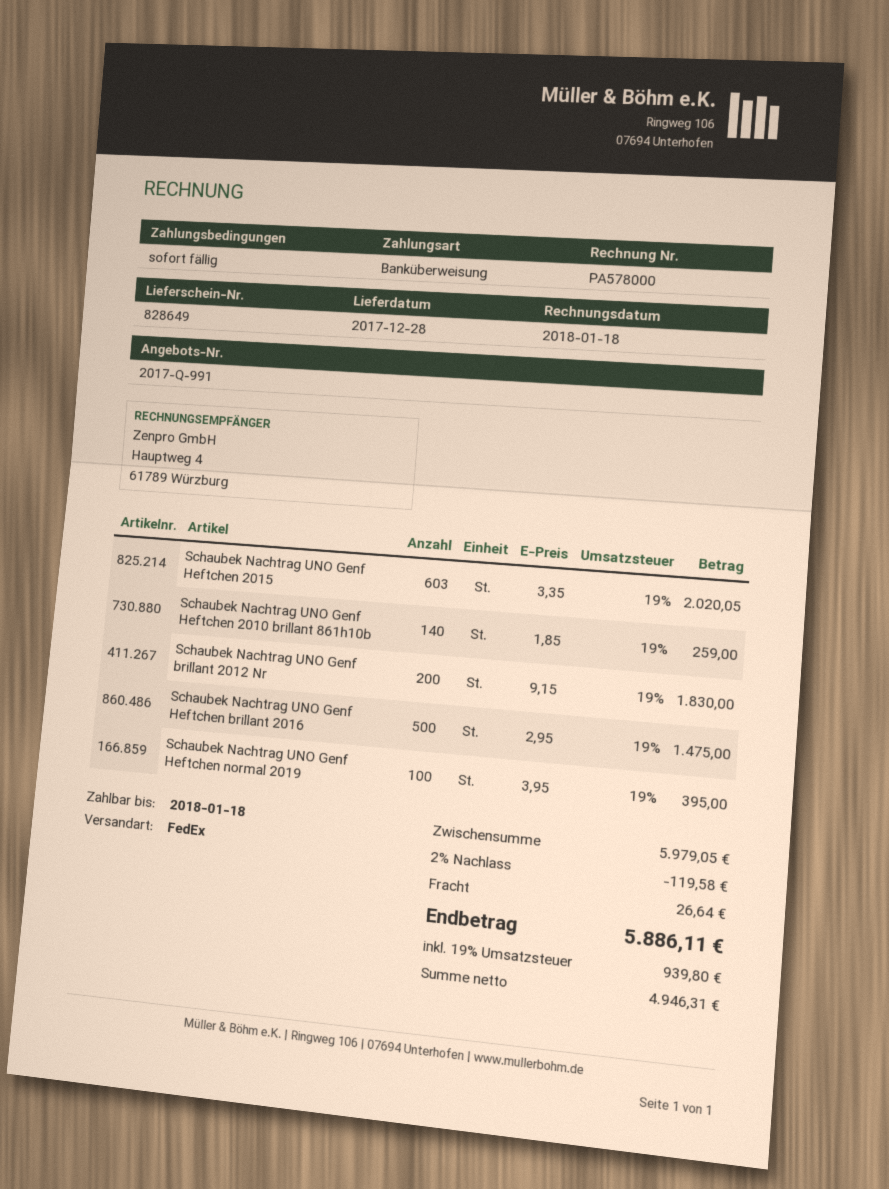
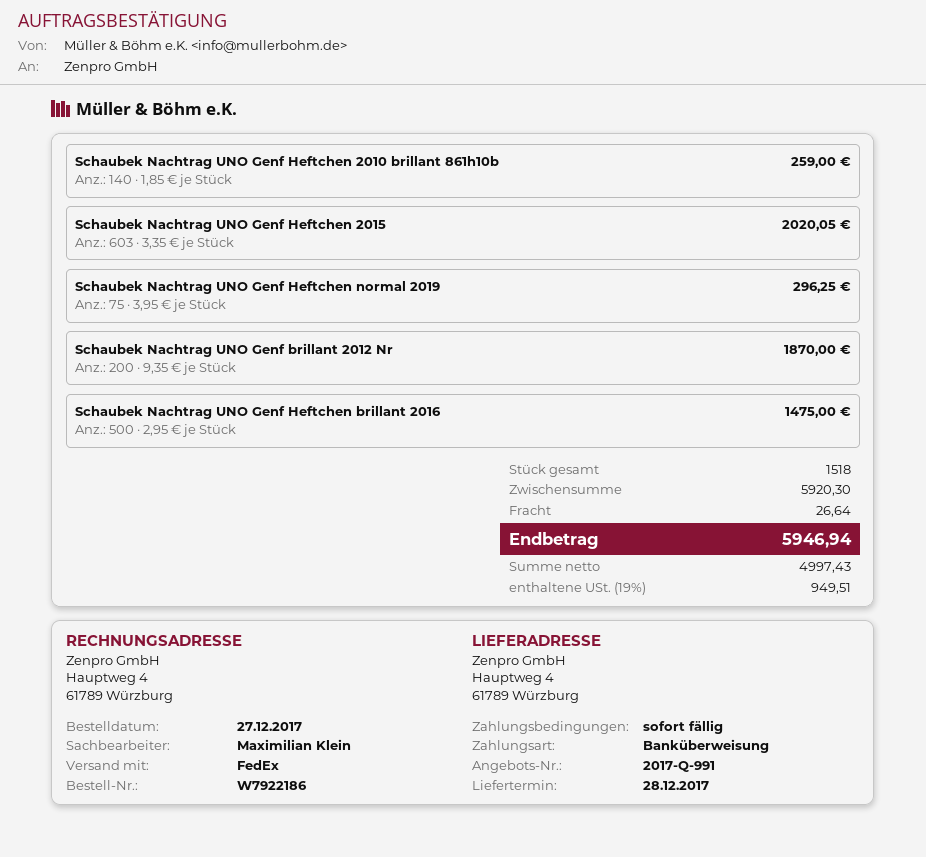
Schaubek Nachtrag UNO Genf brillant 2012 Nr: 200 x 9.15 = 1830.00 -> 200 x 9.35 = 1870.00
Schaubek Nachtrag UNO Genf Heftchen normal 2019: 100 x 3.95 = 395.00 -> 75 x 3.95 = 296.25
subtotal: 5979.05 -> 5920.30
discount: 2% = 119.58 -> none
net: 4946.31 -> 4997.43
tax: 19% = 939.80 -> 19% = 949.51
total: 5886.11 -> 5946.94

